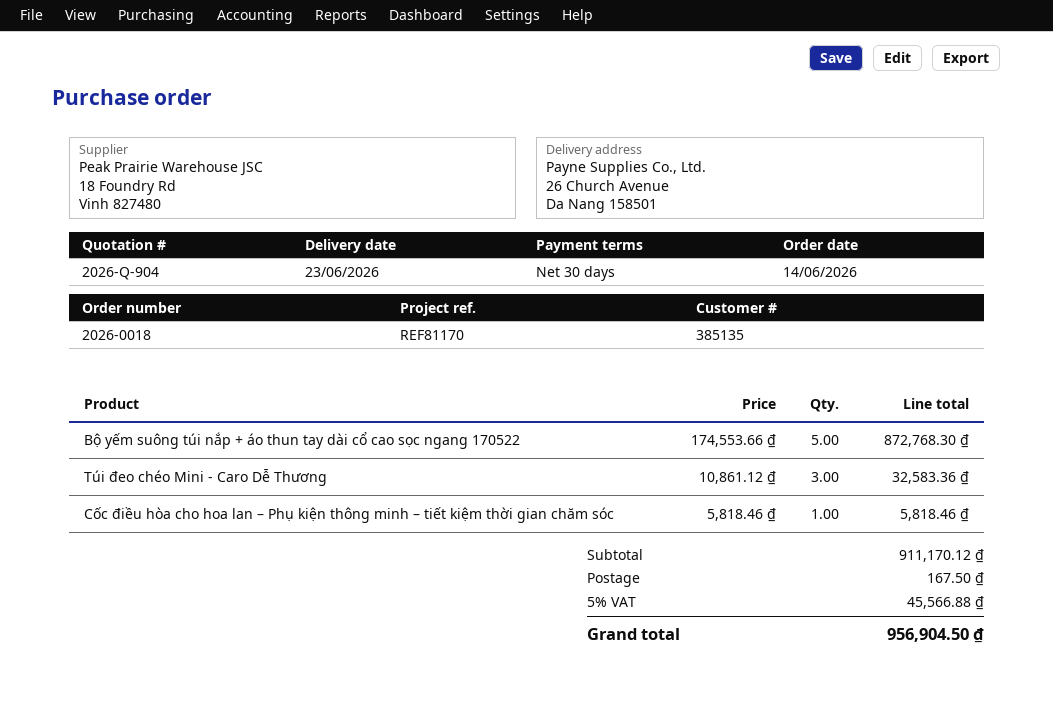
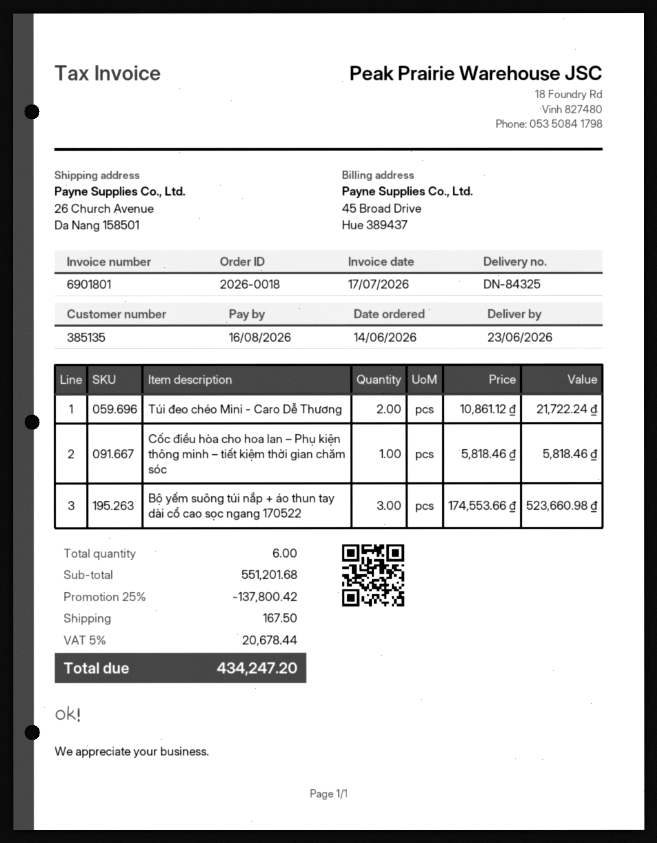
Bộ yếm suông túi nắp + áo thun tay dài cổ cao sọc ngang 170522: 5 x 174553.66 = 872768.30 -> 3 x 174553.66 = 523660.98
Túi đeo chéo Mini - Caro Dễ Thương: 3 x 10861.12 = 32583.36 -> 2 x 10861.12 = 21722.24
subtotal: 911170.12 -> 551201.68
discount: none -> 25% = 137800.42
tax: 5% = 45566.88 -> 5% = 20678.44
total: 956904.50 -> 434247.20

